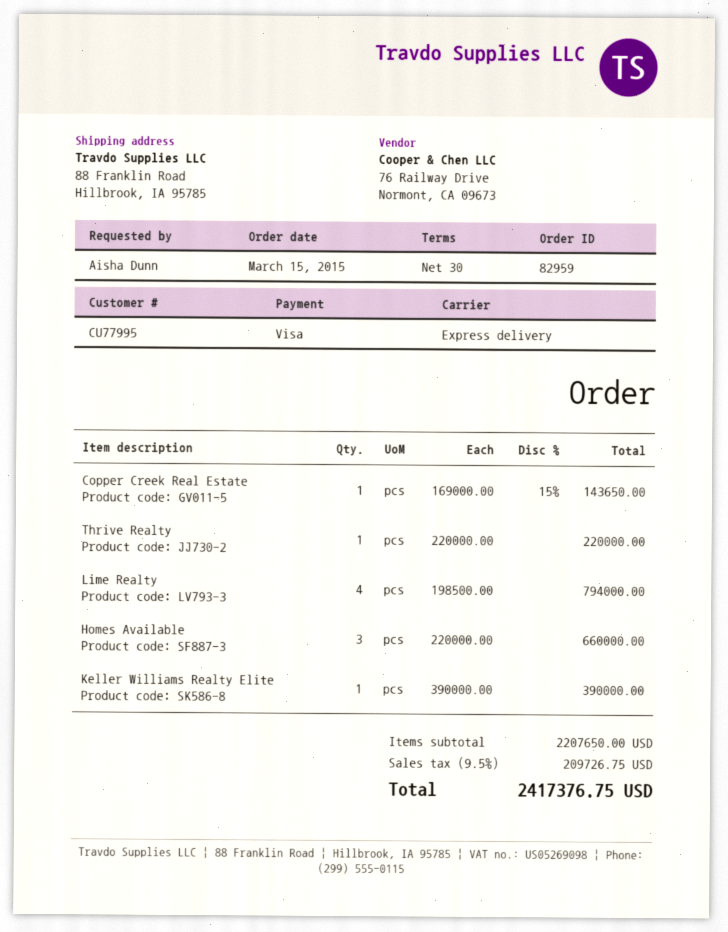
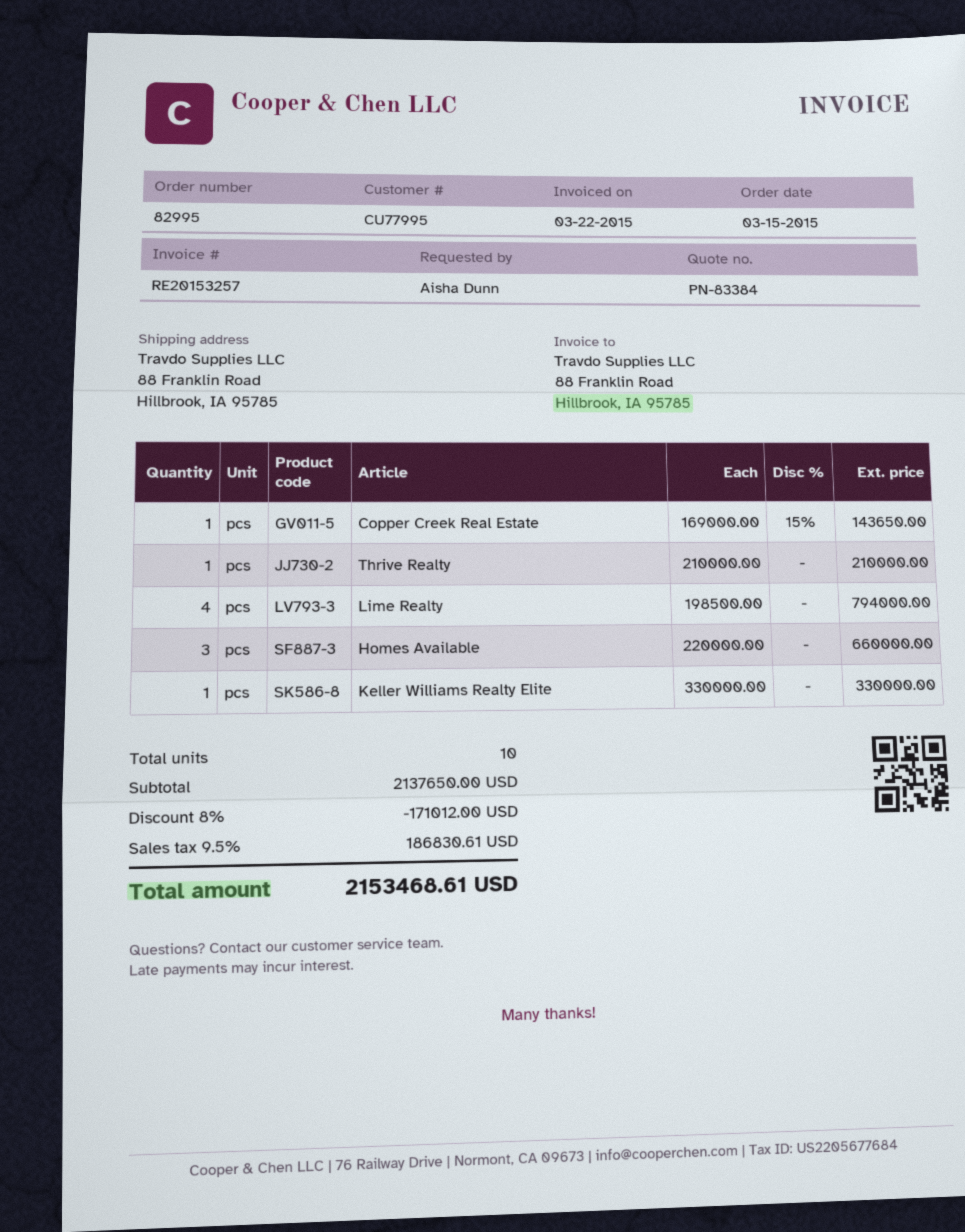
order number: 82959 -> 82995
Thrive Realty: 1 x 220000.00 = 220000.00 -> 1 x 210000.00 = 210000.00
Keller Williams Realty Elite: 1 x 390000.00 = 390000.00 -> 1 x 330000.00 = 330000.00
subtotal: 2207650.00 -> 2137650.00
discount: none -> 8% = 171012.00
tax: 9.5% = 209726.75 -> 9.5% = 186830.61
total: 2417376.75 -> 2153468.61

